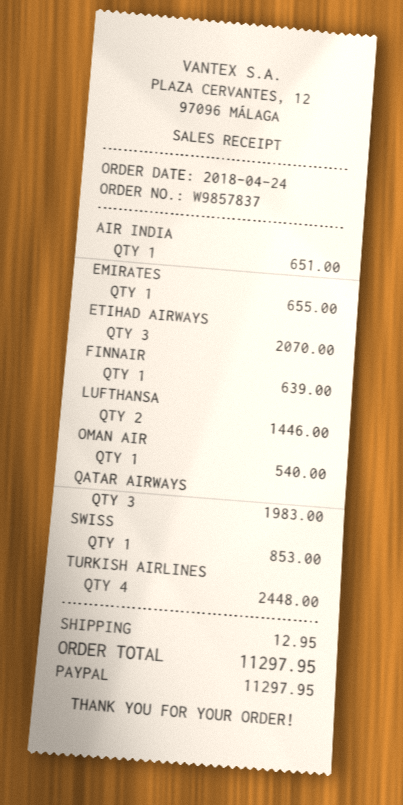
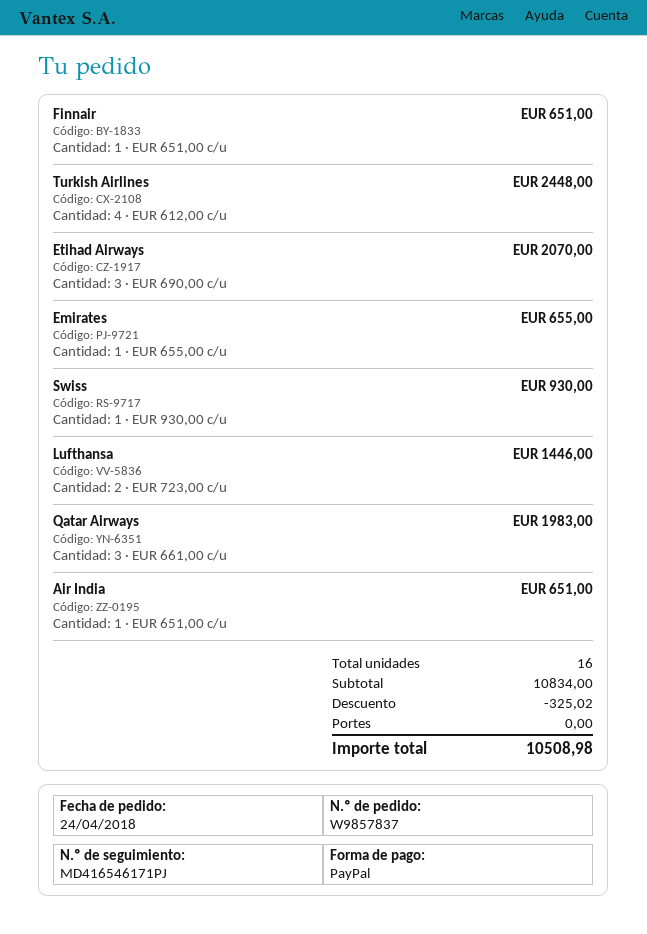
FINNAIR: 1 for 639.00 -> 1 for 651.00
OMAN AIR: 1 for 540.00 -> none
SWISS: 1 for 853.00 -> 1 for 930.00
discount: none -> 325.02
shipping: 12.95 -> 0.00
total: 11297.95 -> 10508.98

